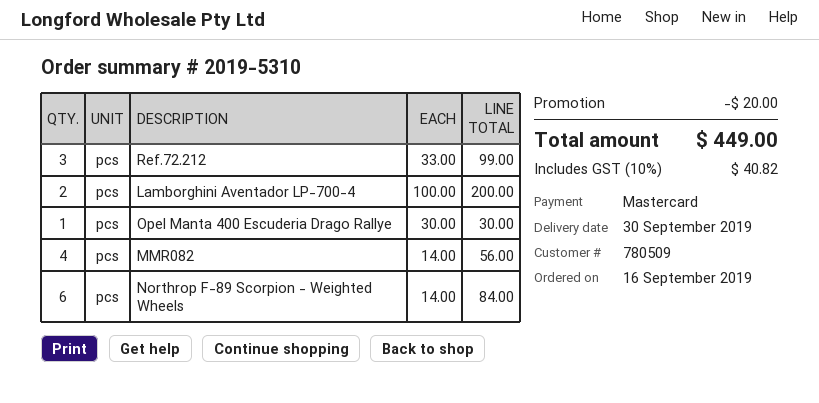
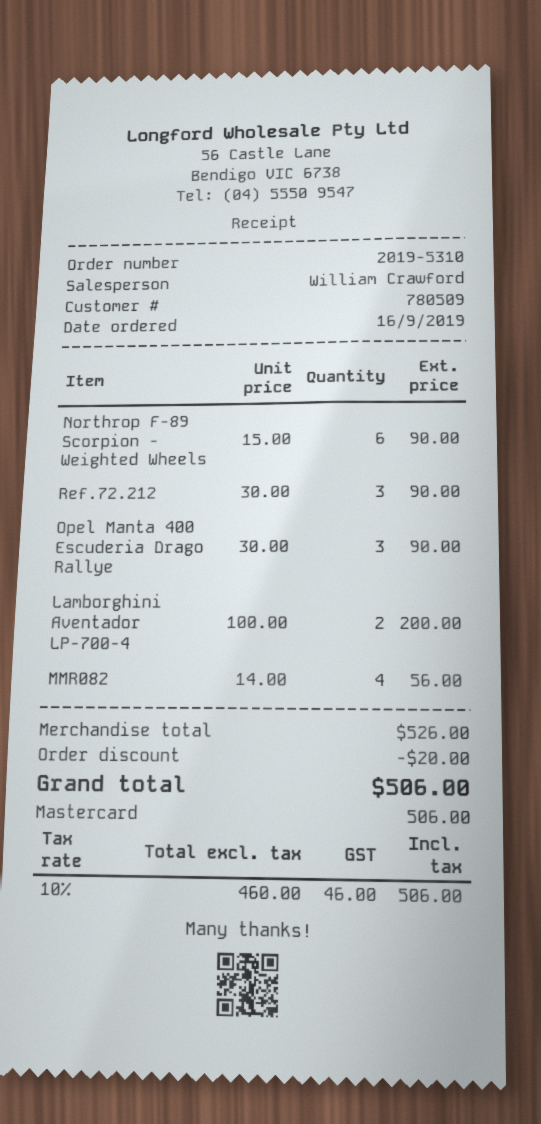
Ref.72.212: 3 x 33.00 = 99.00 -> 3 x 30.00 = 90.00
Opel Manta 400 Escuderia Drago Rallye: 1 x 30.00 = 30.00 -> 3 x 30.00 = 90.00
Northrop F-89 Scorpion - Weighted Wheels: 6 x 14.00 = 84.00 -> 6 x 15.00 = 90.00
tax: 10% = 40.82 -> 10% = 46.00
total: 449.00 -> 506.00

